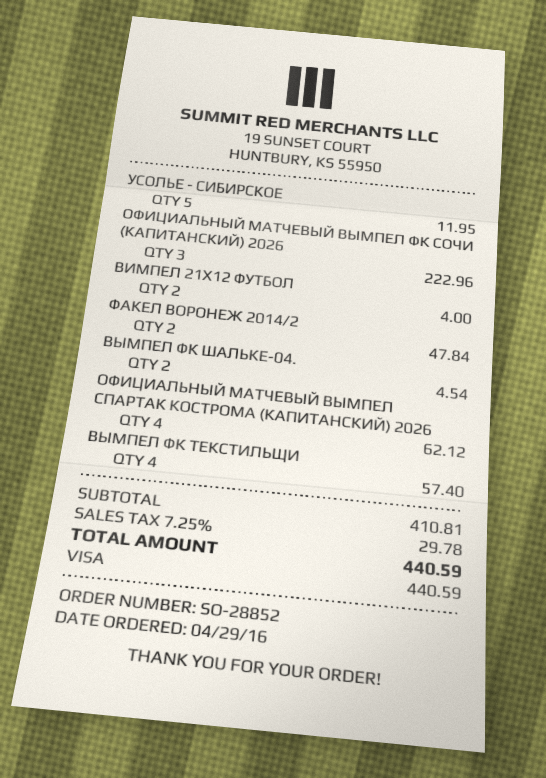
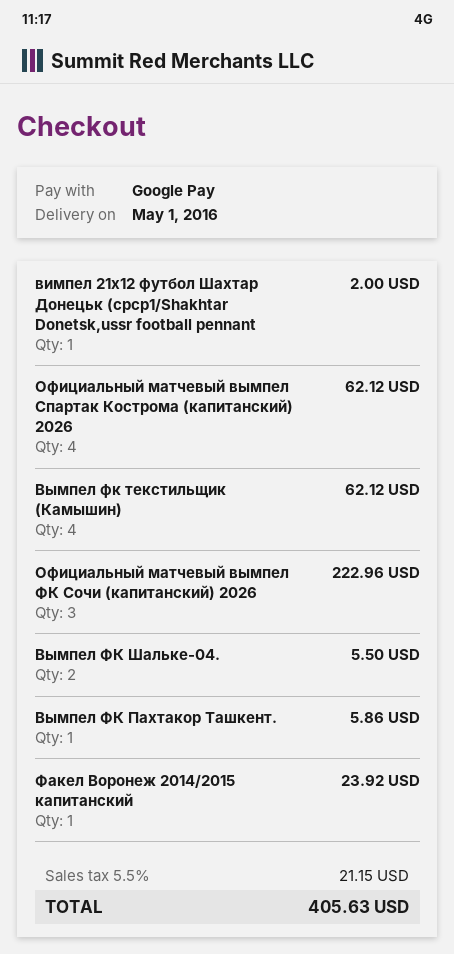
payment method: Visa -> Google Pay
УСОЛЬЕ - СИБИРСКОЕ: 5 for 11.95 -> none
ВИМПЕЛ 21Х12 ФУТБОЛ: 2 for 4.00 -> 1 for 2.00
ФАКЕЛ ВОРОНЕЖ 2014/2: 2 for 47.84 -> 1 for 23.92
ВЫМПЕЛ ФК ШАЛЬКЕ-04.: 2 for 4.54 -> 2 for 5.50
ВЫМПЕЛ ФК ТЕКСТИЛЬЩИ: 4 for 57.40 -> 4 for 62.12
Вымпел ФК Пахтакор Ташкент.: none -> 1 for 5.86
tax: 7.25% = 29.78 -> 5.5% = 21.15
total: 440.59 -> 405.63

